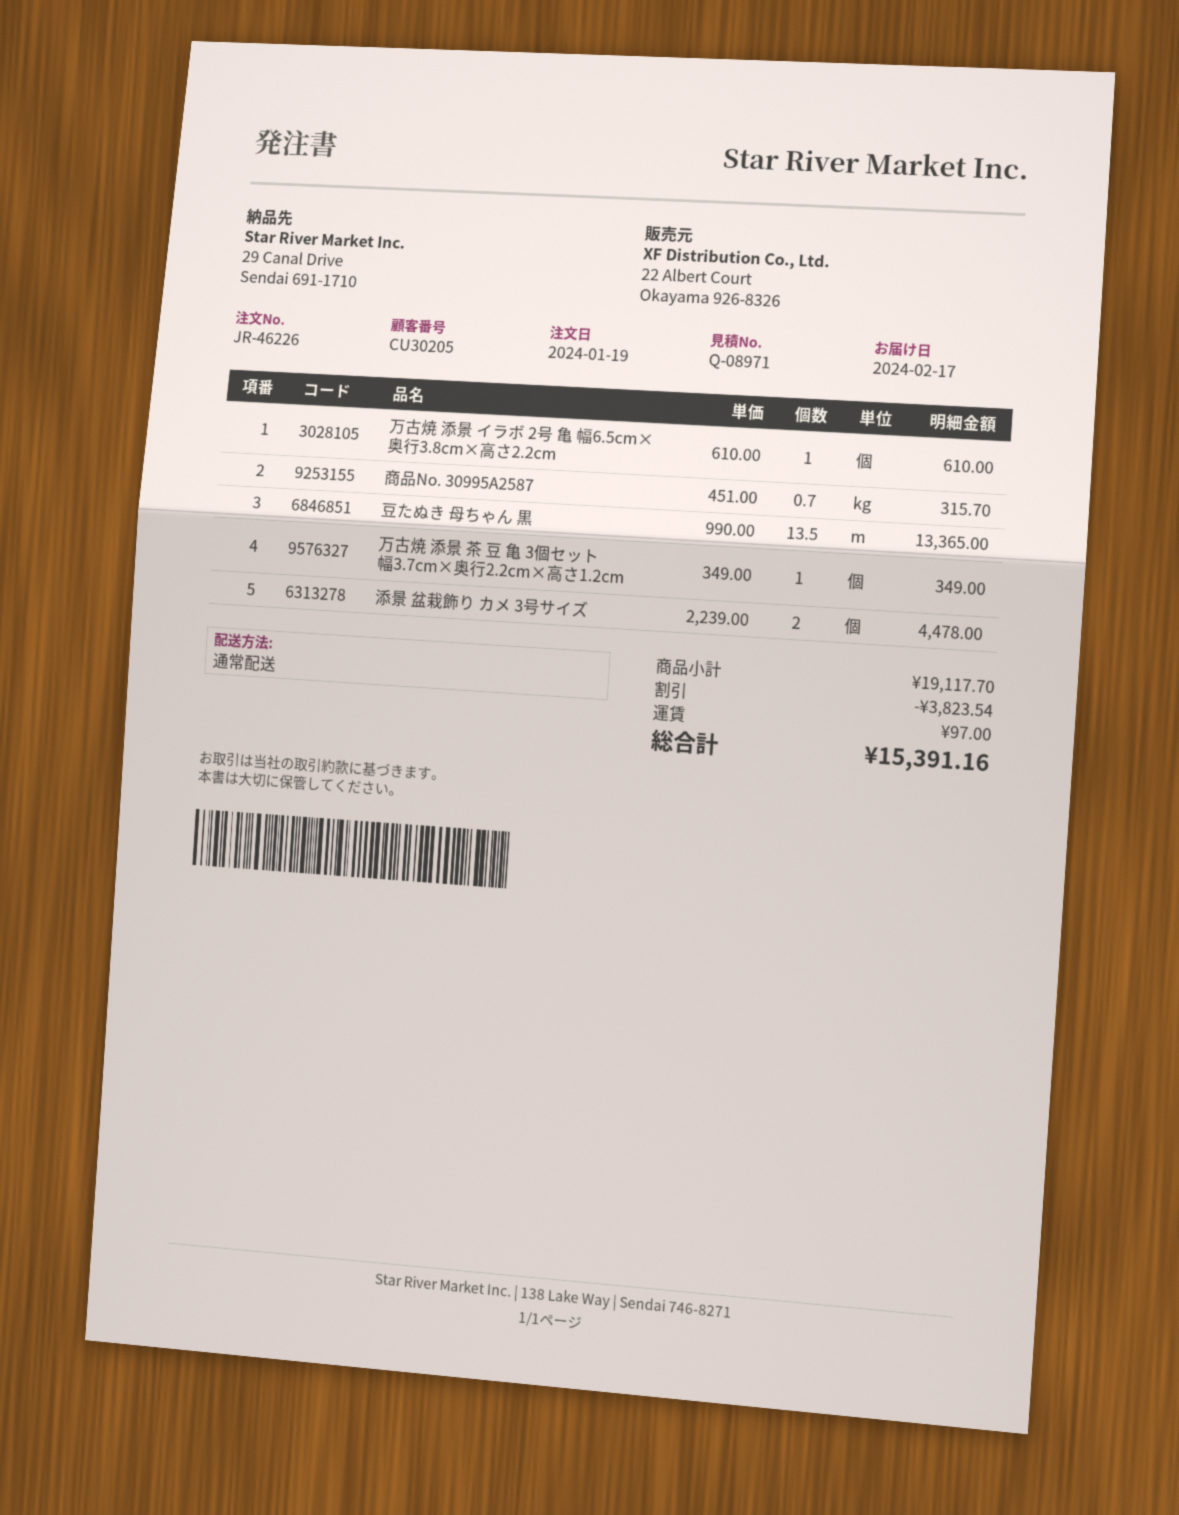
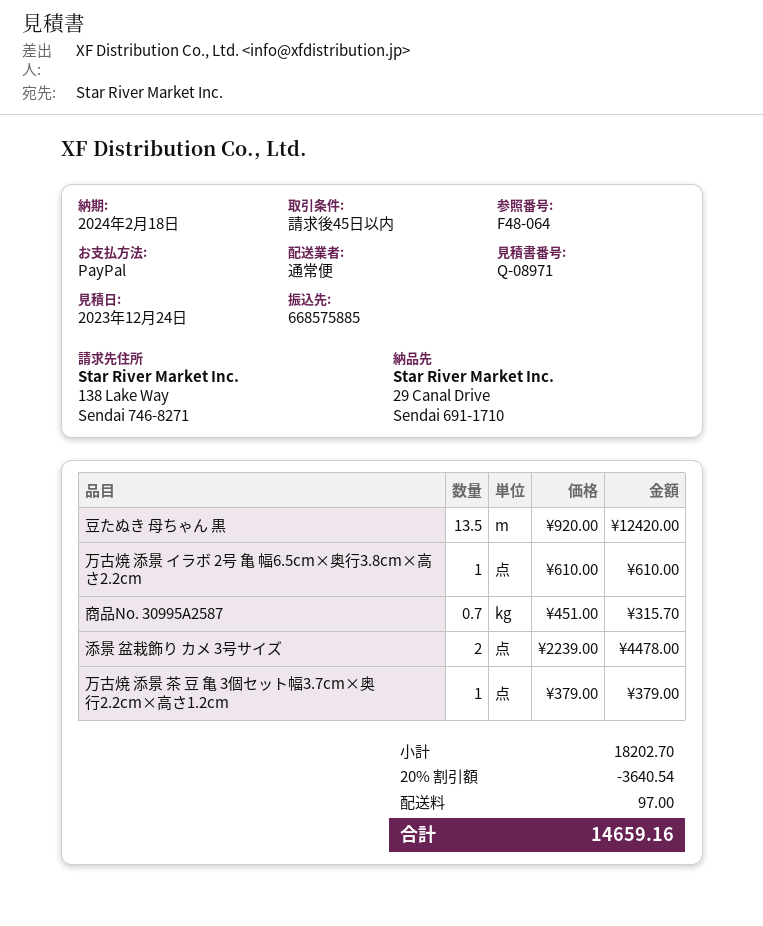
delivery date: 2024-02-17 -> 2024-02-18
豆たぬき 母ちゃん 黒: 13.5 x 990.00 = 13365.00 -> 13.5 x 920.00 = 12420.00
万古焼 添景 茶 豆 亀 3個セット幅3.7cm×奥行2.2cm×高さ1.2cm: 1 x 349.00 = 349.00 -> 1 x 379.00 = 379.00
subtotal: 19117.70 -> 18202.70
discount: 3823.54 -> 3640.54
total: 15391.16 -> 14659.16

